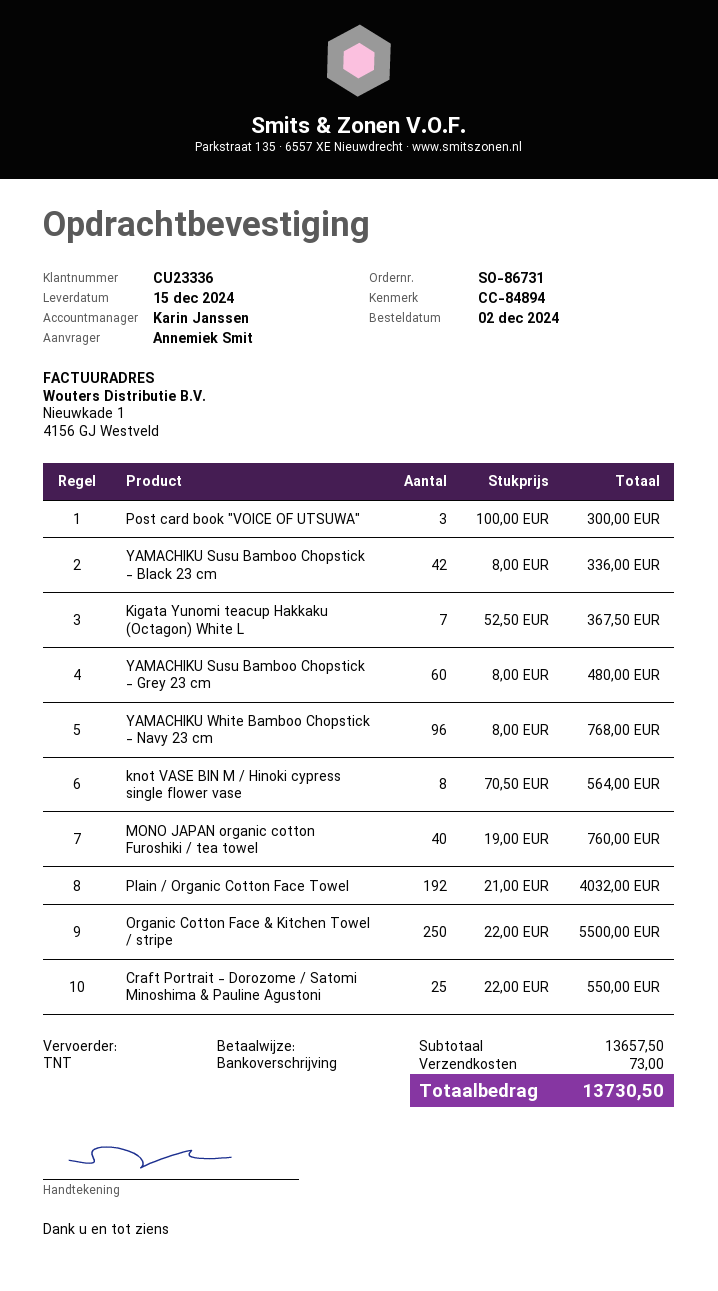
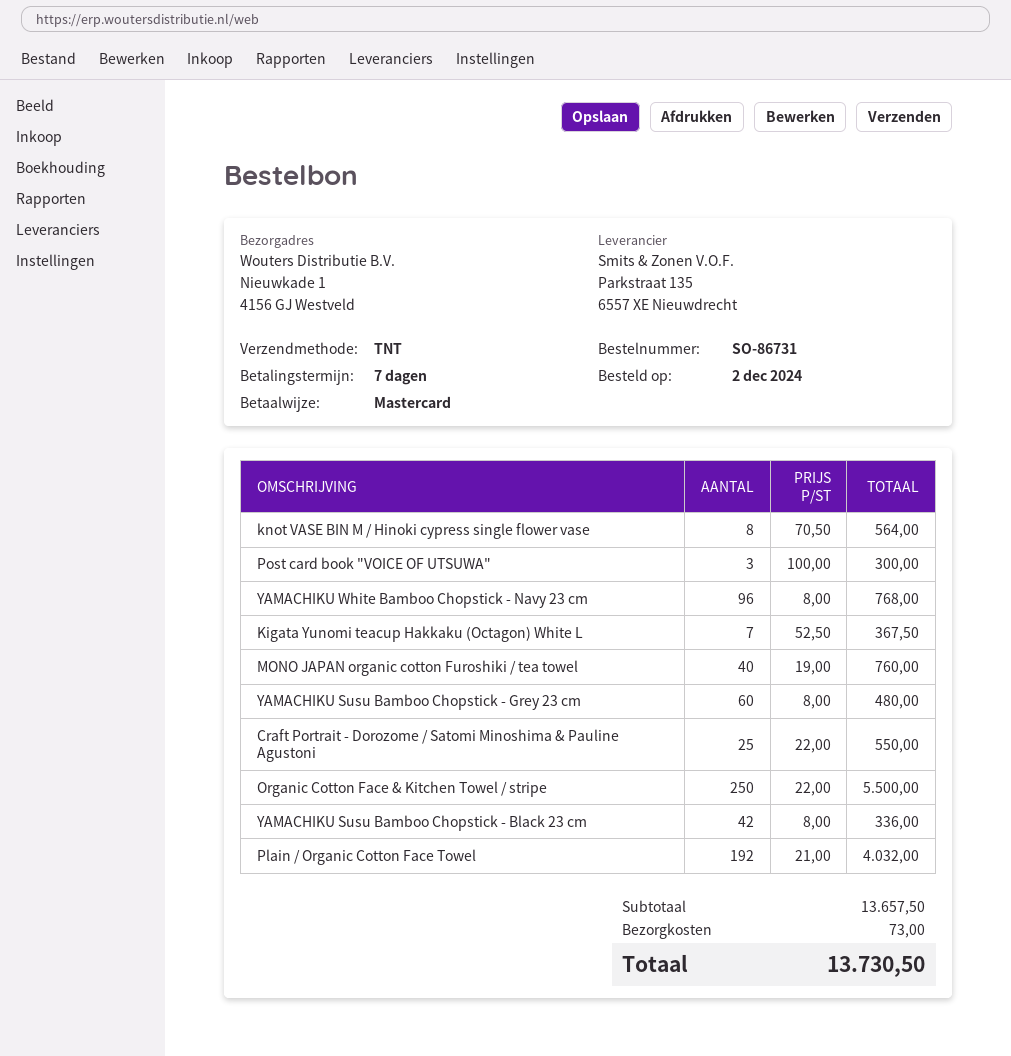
payment method: bank transfer -> Mastercard

